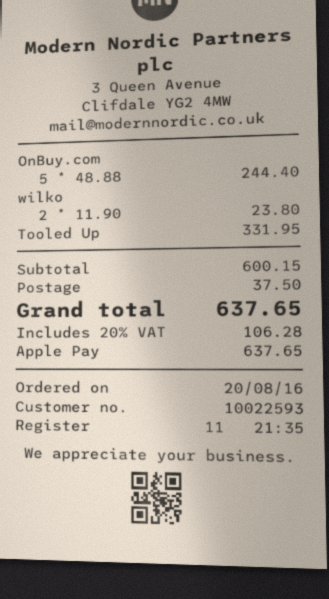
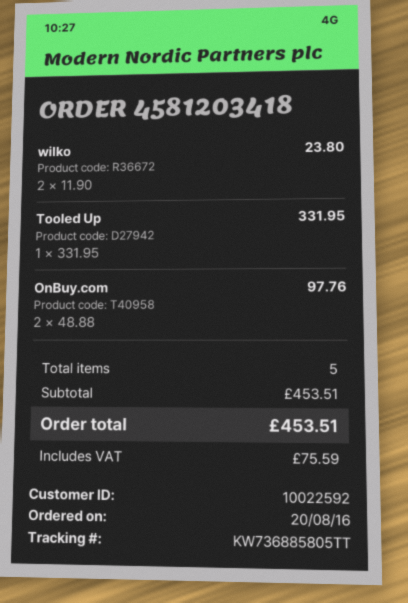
customer number: 10022593 -> 10022592
OnBuy.com: 5 x 48.88 = 244.40 -> 2 x 48.88 = 97.76
subtotal: 600.15 -> 453.51
shipping: 37.50 -> none
tax: 106.28 -> 75.59
total: 637.65 -> 453.51

